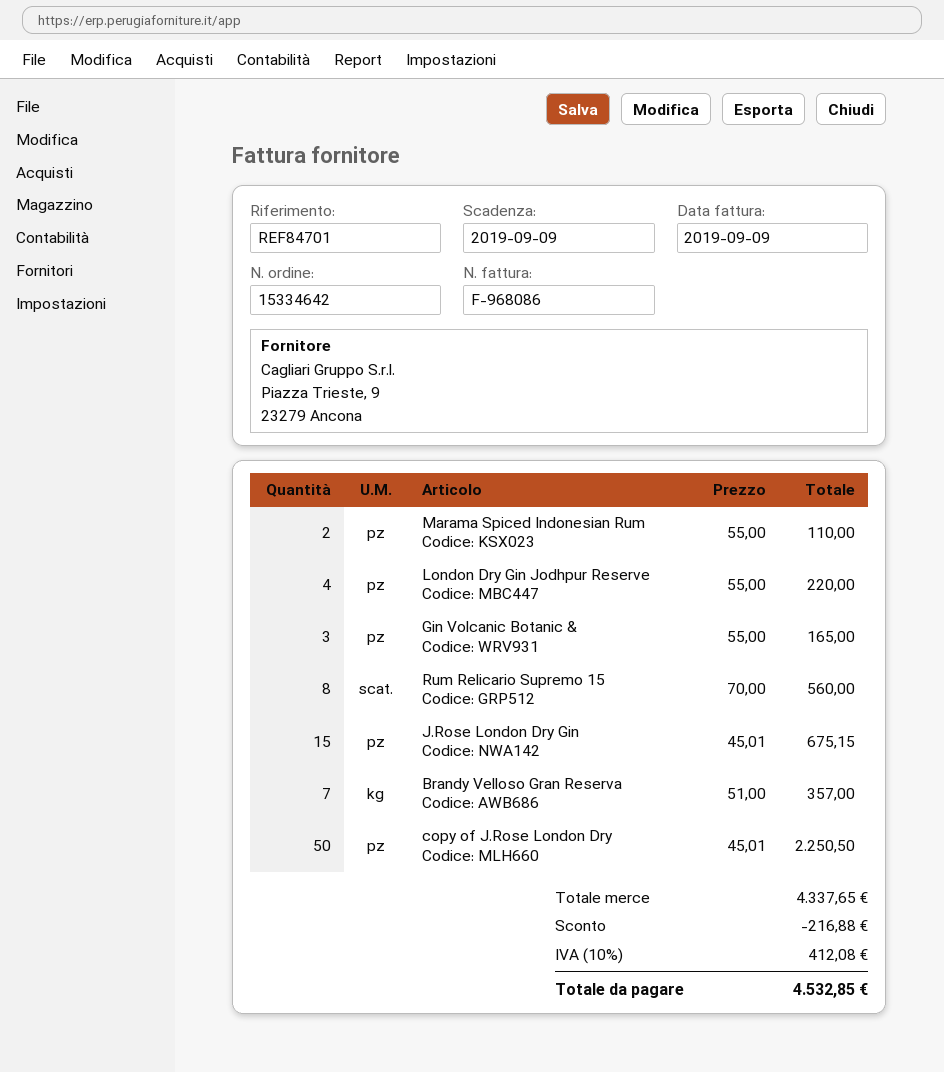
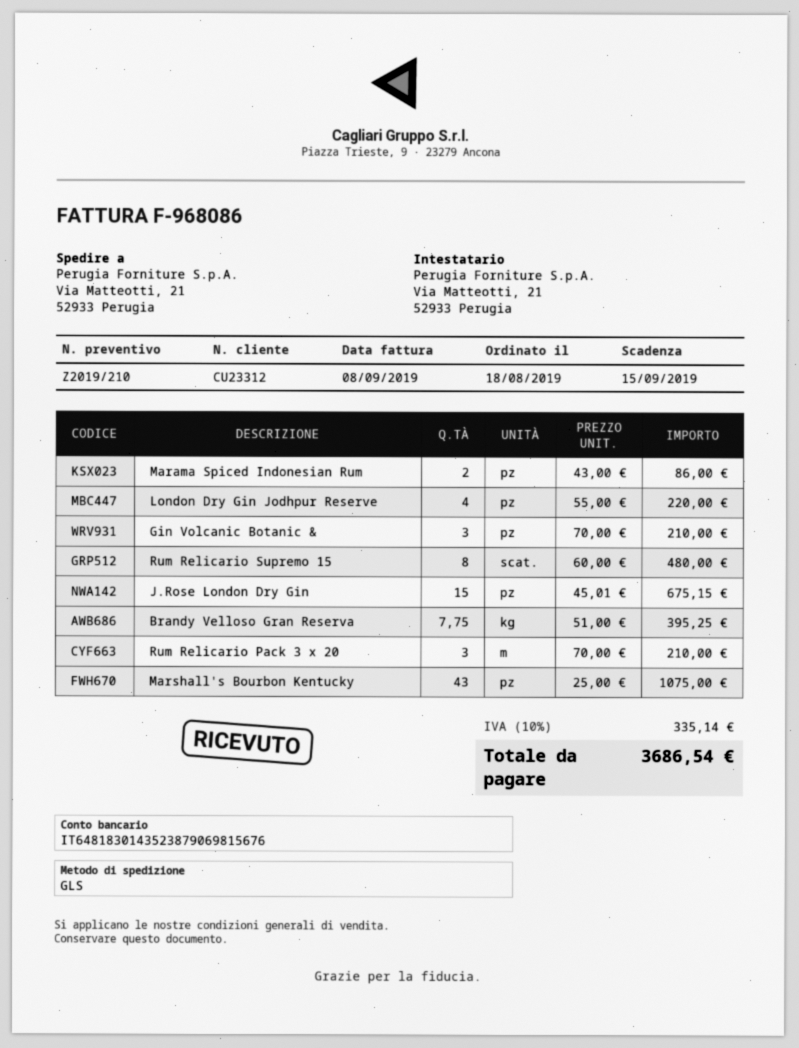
invoice date: 2019-09-09 -> 2019-09-08
due date: 2019-09-09 -> 2019-09-15
Marama Spiced Indonesian Rum: 2 x 55.00 = 110.00 -> 2 x 43.00 = 86.00
Gin Volcanic Botanic &: 3 x 55.00 = 165.00 -> 3 x 70.00 = 210.00
Rum Relicario Supremo 15: 8 x 70.00 = 560.00 -> 8 x 60.00 = 480.00
Brandy Velloso Gran Reserva: 7 x 51.00 = 357.00 -> 7.75 x 51.00 = 395.25
copy of J.Rose London Dry: 50 x 45.01 = 2250.50 -> none
Rum Relicario Pack 3 x 20: none -> 3 x 70.00 = 210.00
Marshall's Bourbon Kentucky: none -> 43 x 25.00 = 1075.00
discount: 216.88 -> none
tax: 10% = 412.08 -> 10% = 335.14
total: 4532.85 -> 3686.54

